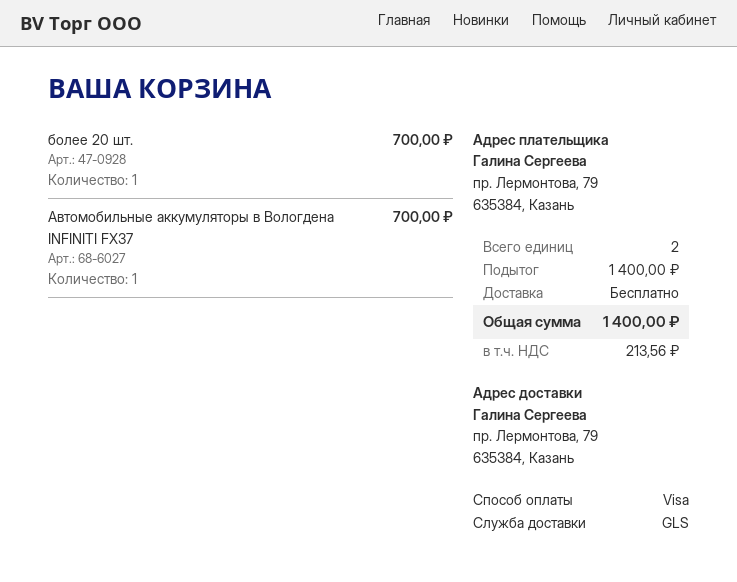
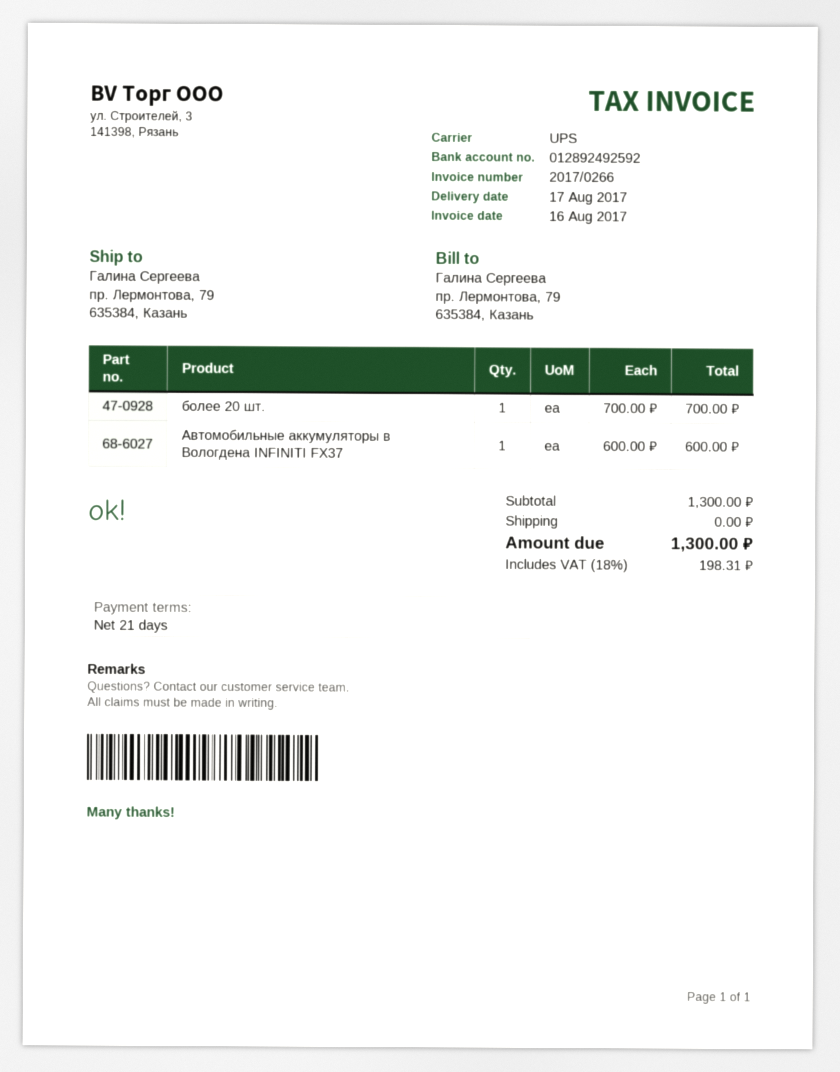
shipping method: GLS -> UPS
Автомобильные аккумуляторы в Вологдена INFINITI FX37: 1 for 700.00 -> 1 for 600.00
subtotal: 1400.00 -> 1300.00
tax: 213.56 -> 198.31
total: 1400.00 -> 1300.00

